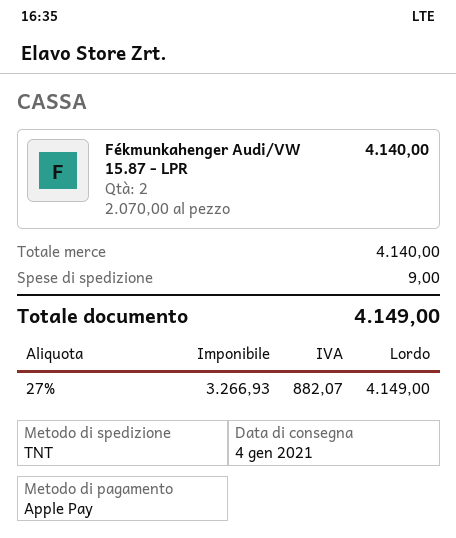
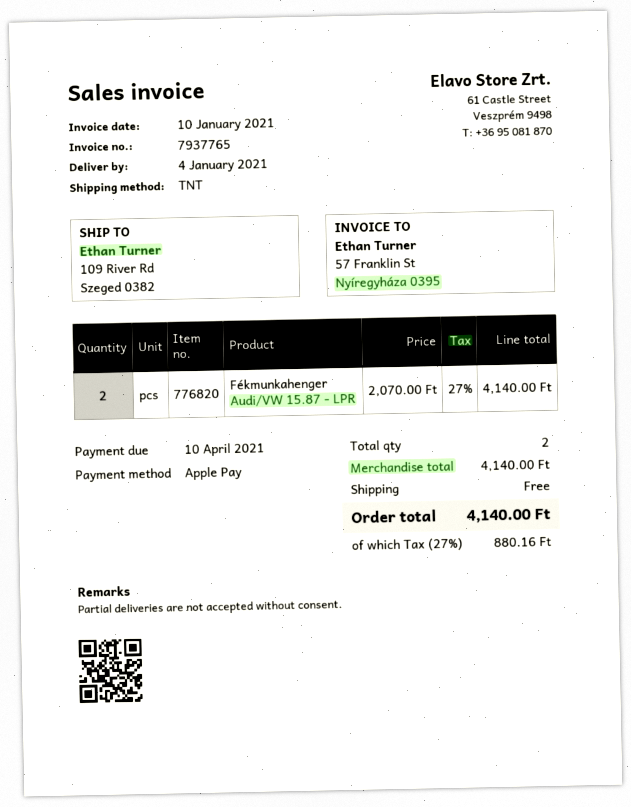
shipping: 9.00 -> 0.00
tax: 27% = 882.07 -> 27% = 880.16
total: 4149.00 -> 4140.00

